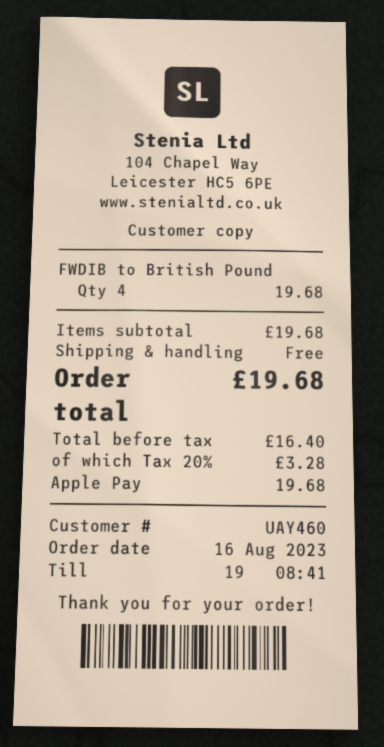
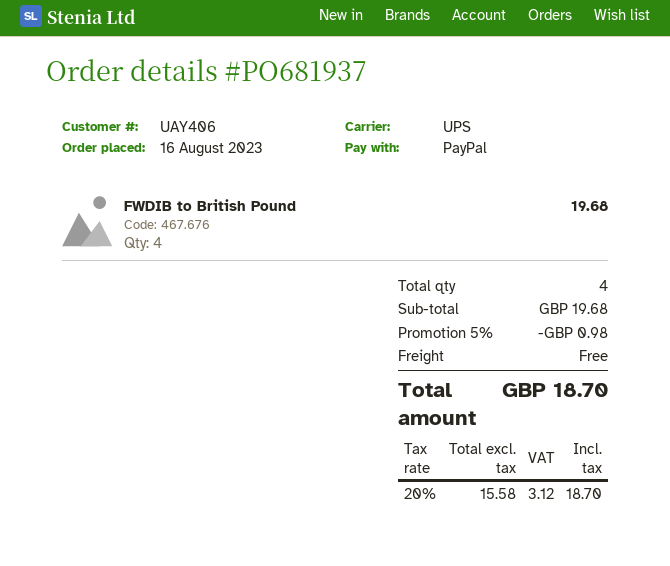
customer number: UAY460 -> UAY406
payment method: Apple Pay -> PayPal
discount: none -> 5% = 0.98
net: 16.40 -> 15.58
tax: 20% = 3.28 -> 20% = 3.12
total: 19.68 -> 18.70

